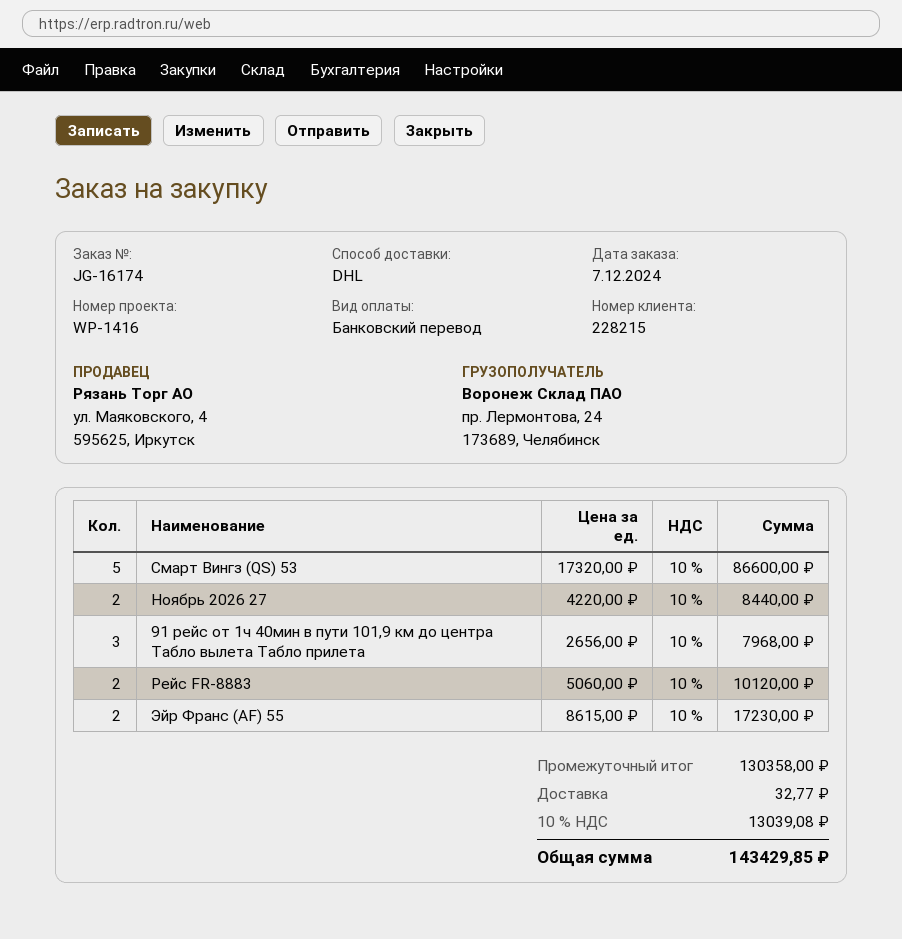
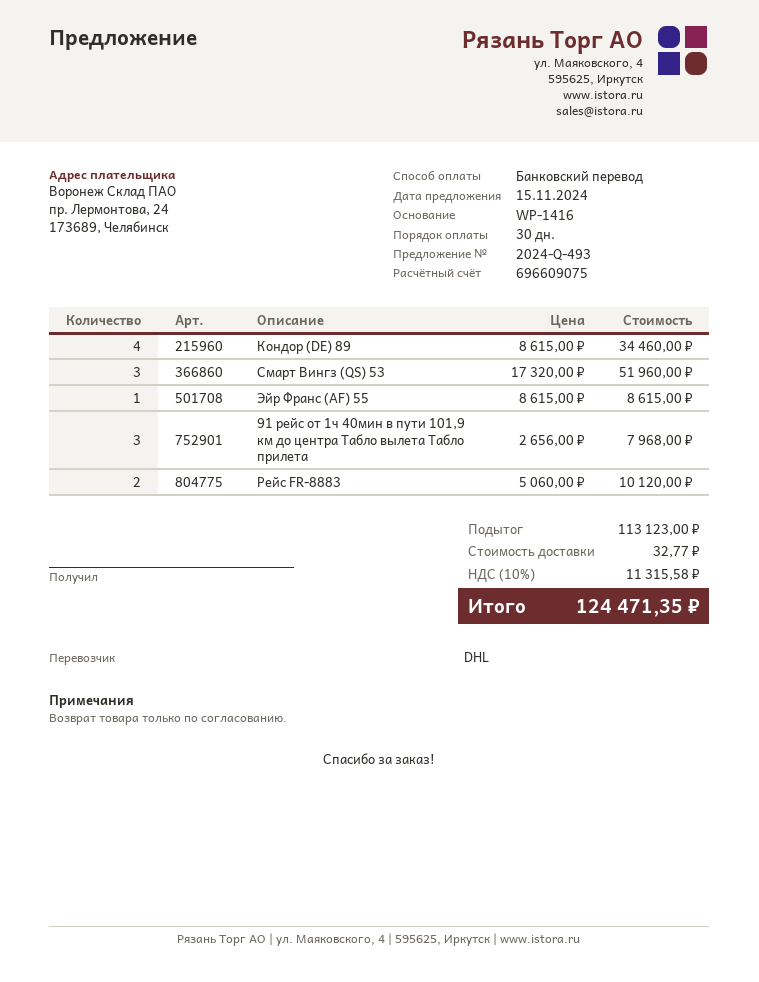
Смарт Вингз (QS) 53: 5 x 17320.00 = 86600.00 -> 3 x 17320.00 = 51960.00
Ноябрь 2026 27: 2 x 4220.00 = 8440.00 -> none
Эйр Франс (AF) 55: 2 x 8615.00 = 17230.00 -> 1 x 8615.00 = 8615.00
Кондор (DE) 89: none -> 4 x 8615.00 = 34460.00
subtotal: 130358.00 -> 113123.00
tax: 10% = 13039.08 -> 10% = 11315.58
total: 143429.85 -> 124471.35

